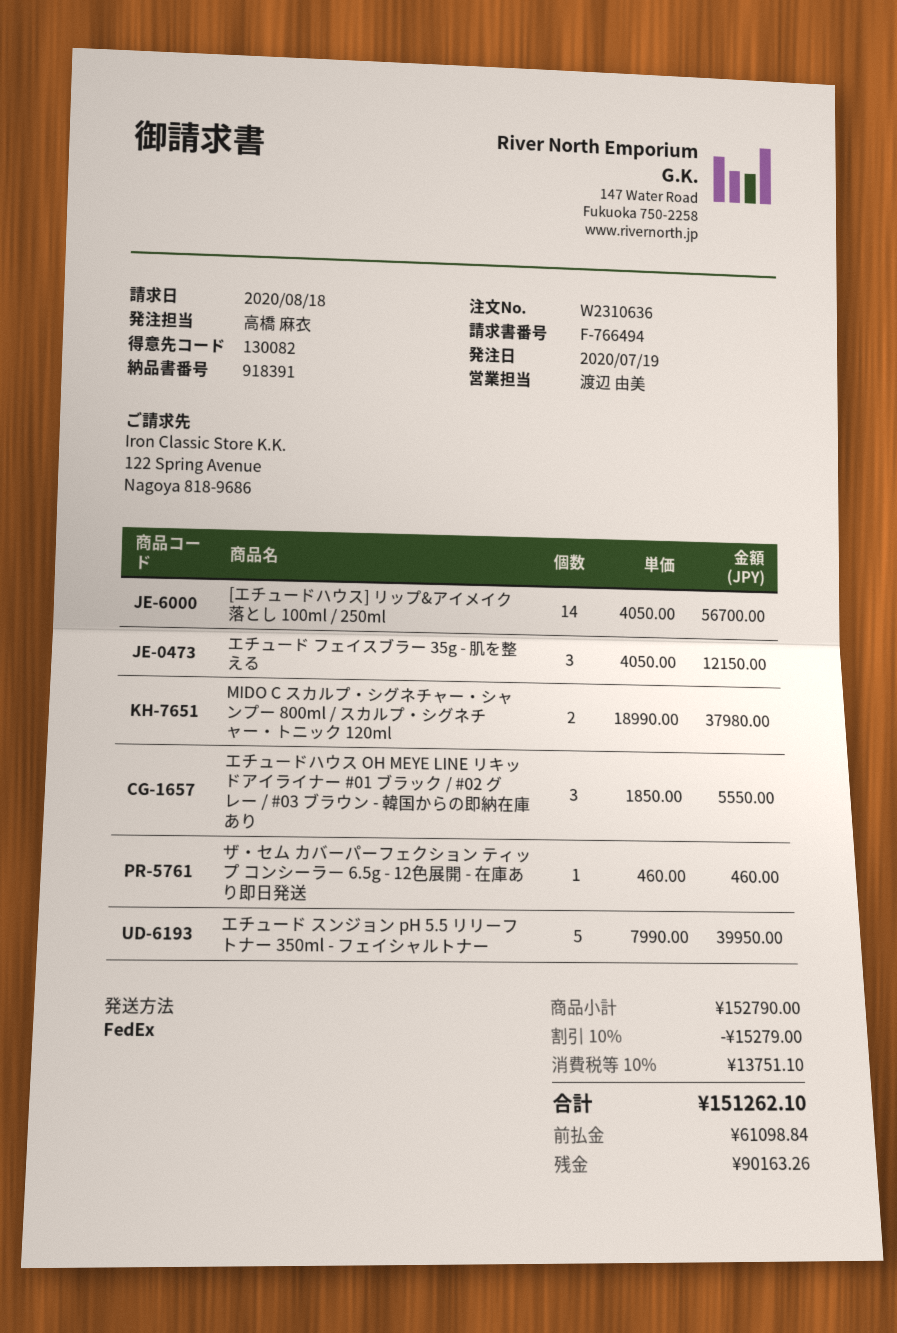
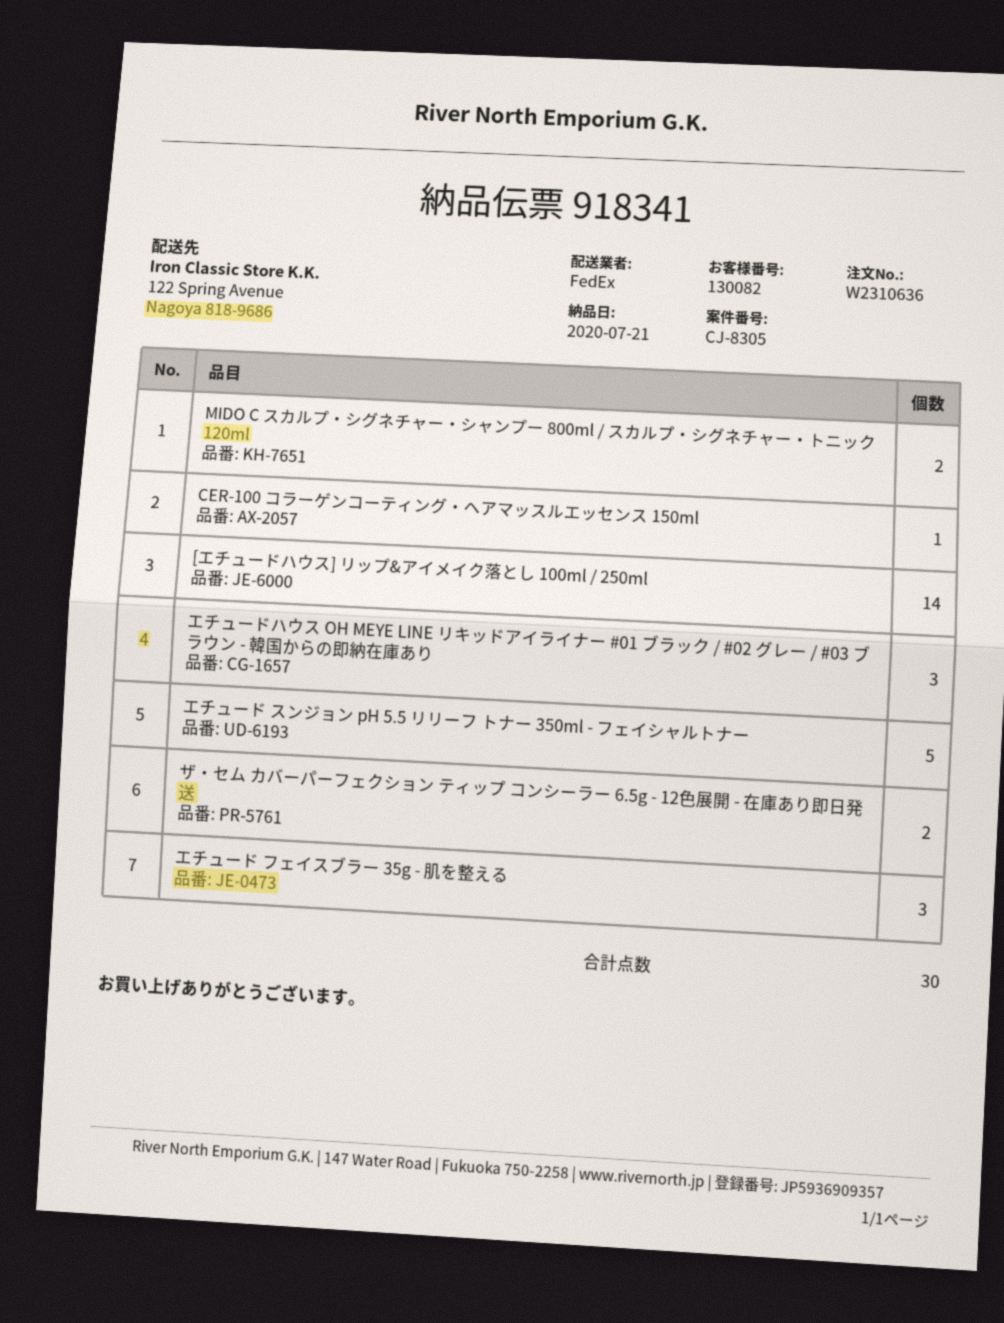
delivery note number: 918391 -> 918341
ザ・セム カバーパーフェクション ティップ コンシーラー 6.5g - 12色展開 - 在庫あり即日発送: 1 -> 2
CER-100 コラーゲンコーティング・ヘアマッスルエッセンス 150ml: none -> 1

